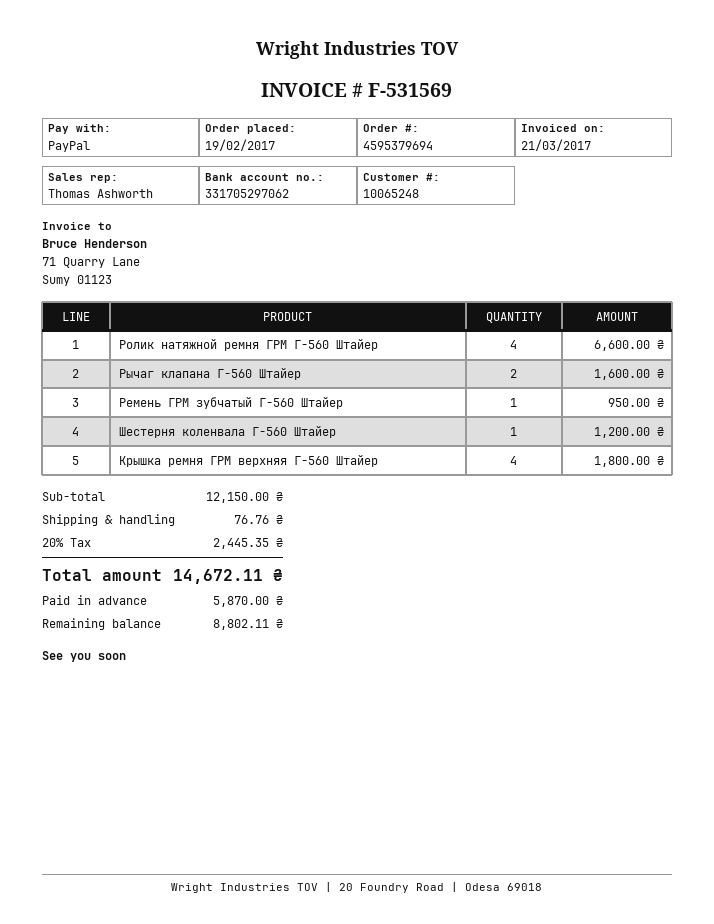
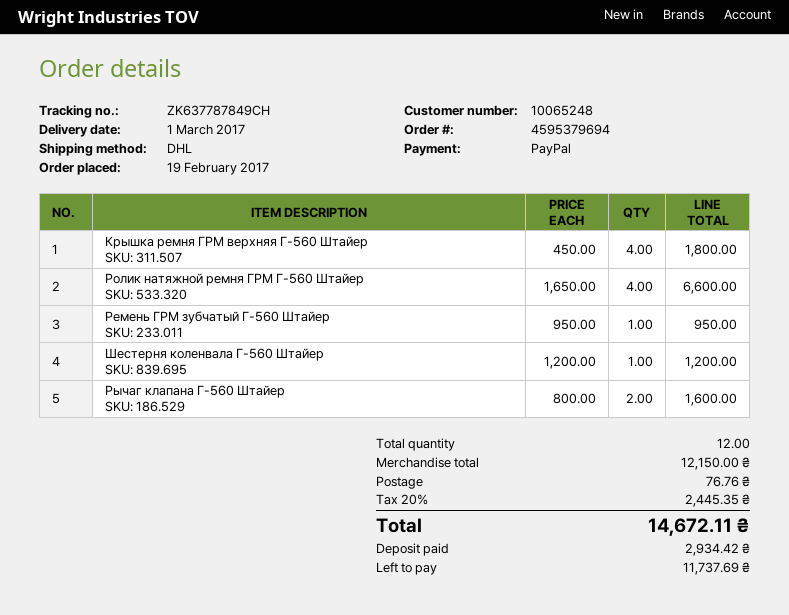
deposit: 5870.00 -> 2934.42
balance: 8802.11 -> 11737.69

